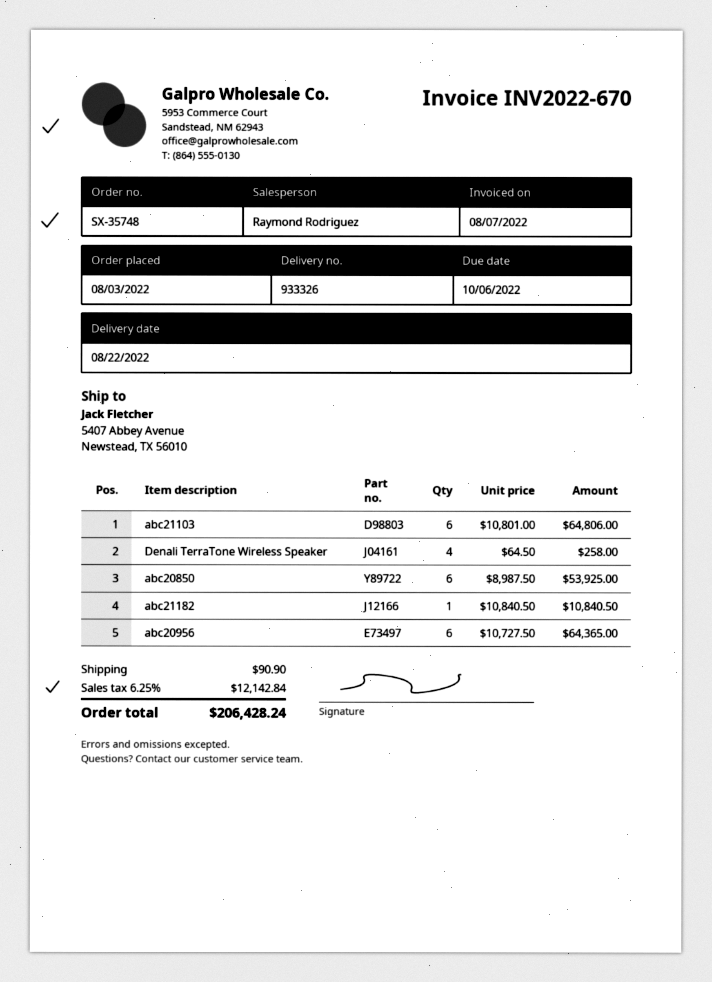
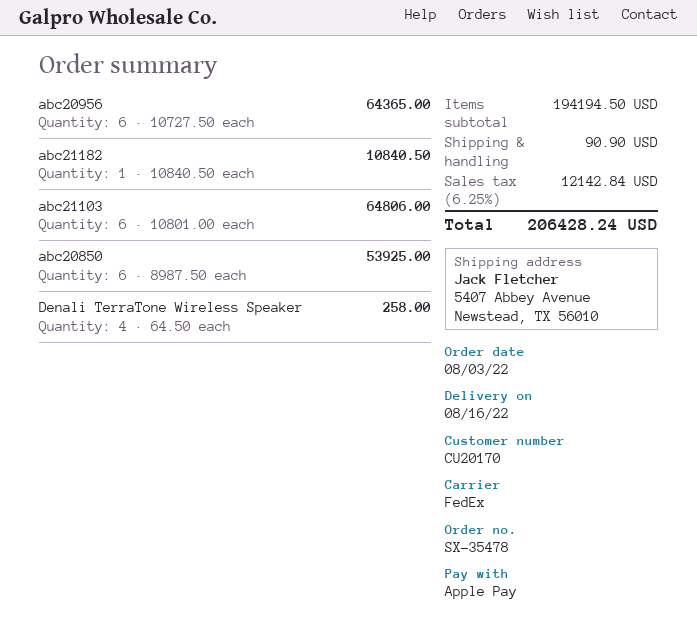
order number: SX-35748 -> SX-35478
delivery date: 2022-08-22 -> 2022-08-16

